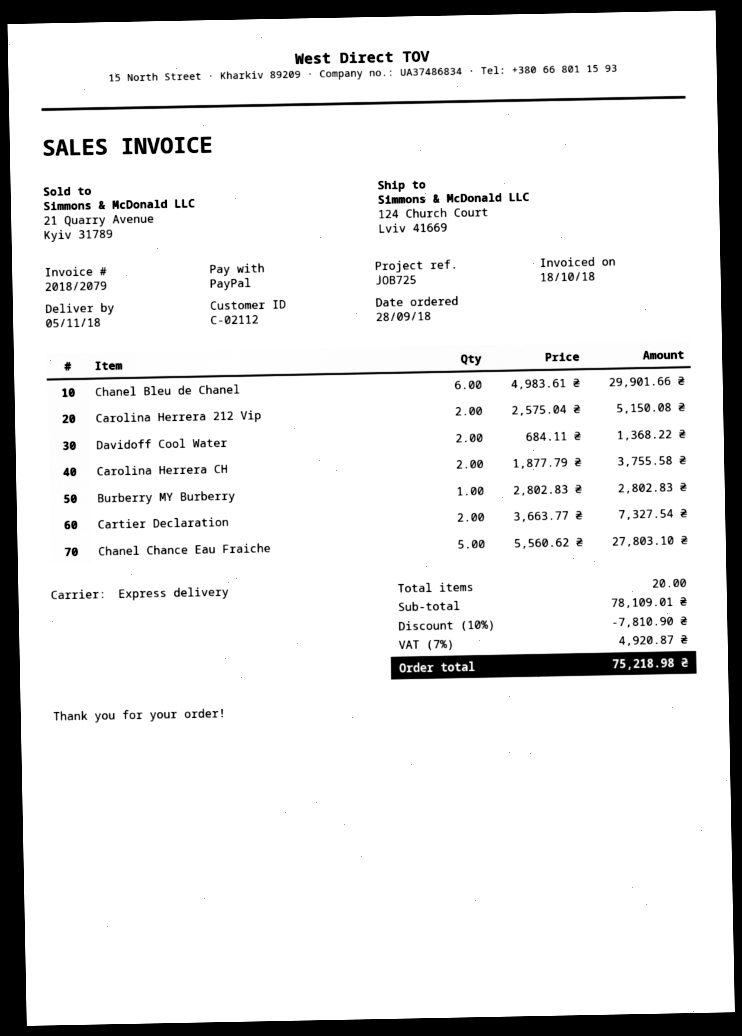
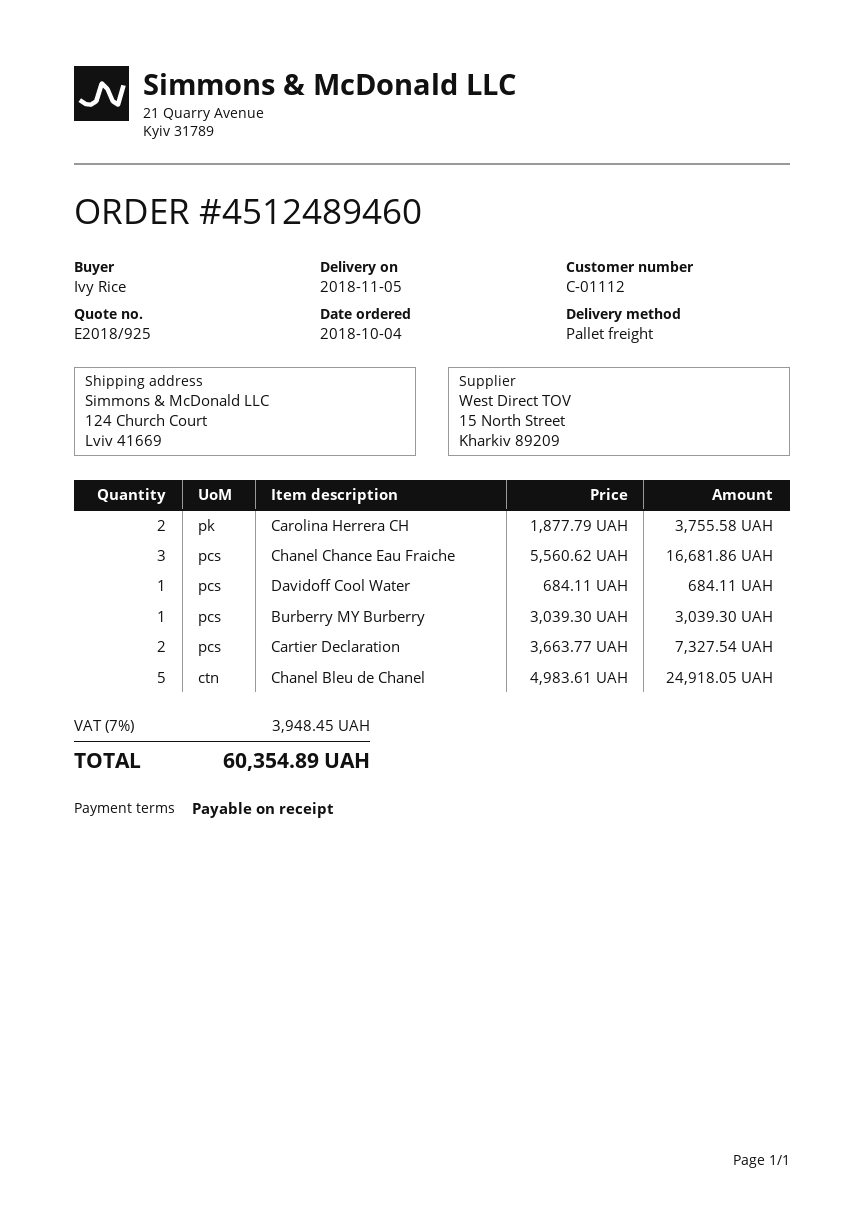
order date: 2018-09-28 -> 2018-10-04
customer number: C-02112 -> C-01112
shipping method: express -> pallet freight
Chanel Bleu de Chanel: 6 x 4983.61 = 29901.66 -> 5 x 4983.61 = 24918.05
Carolina Herrera 212 Vip: 2 x 2575.04 = 5150.08 -> none
Davidoff Cool Water: 2 x 684.11 = 1368.22 -> 1 x 684.11 = 684.11
Burberry MY Burberry: 1 x 2802.83 = 2802.83 -> 1 x 3039.30 = 3039.30
Chanel Chance Eau Fraiche: 5 x 5560.62 = 27803.10 -> 3 x 5560.62 = 16681.86
discount: 10% = 7810.90 -> none
tax: 7% = 4920.87 -> 7% = 3948.45
total: 75218.98 -> 60354.89

